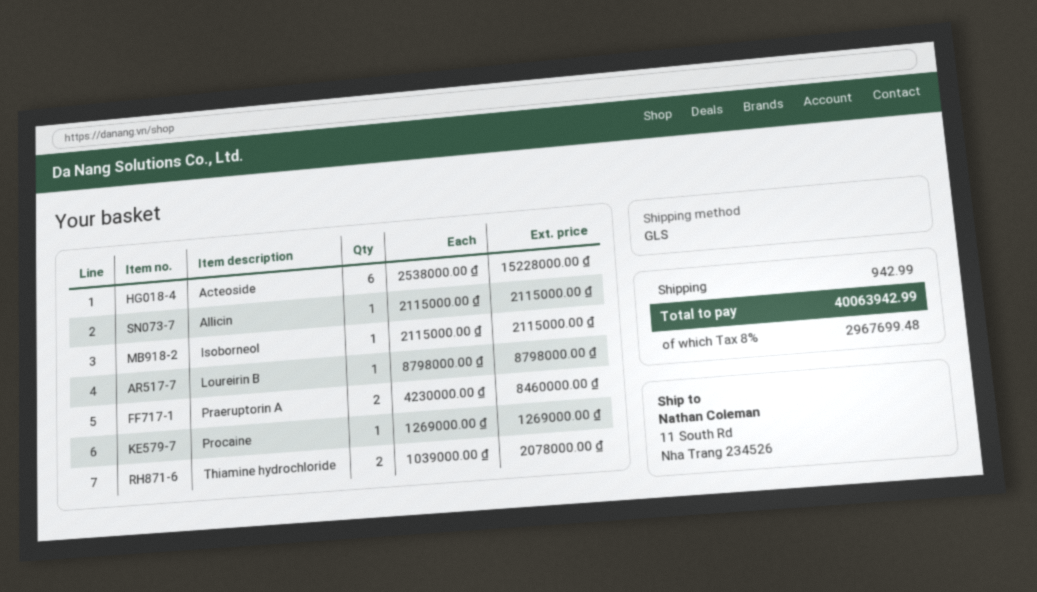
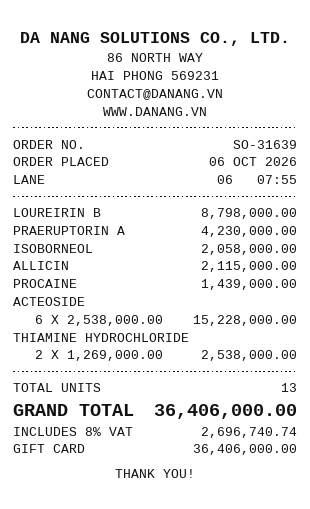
Isoborneol: 1 x 2115000.00 = 2115000.00 -> 1 x 2058000.00 = 2058000.00
Praeruptorin A: 2 x 4230000.00 = 8460000.00 -> 1 x 4230000.00 = 4230000.00
Procaine: 1 x 1269000.00 = 1269000.00 -> 1 x 1439000.00 = 1439000.00
Thiamine hydrochloride: 2 x 1039000.00 = 2078000.00 -> 2 x 1269000.00 = 2538000.00
shipping: 942.99 -> none
tax: 8% = 2967699.48 -> 8% = 2696740.74
total: 40063942.99 -> 36406000.00

